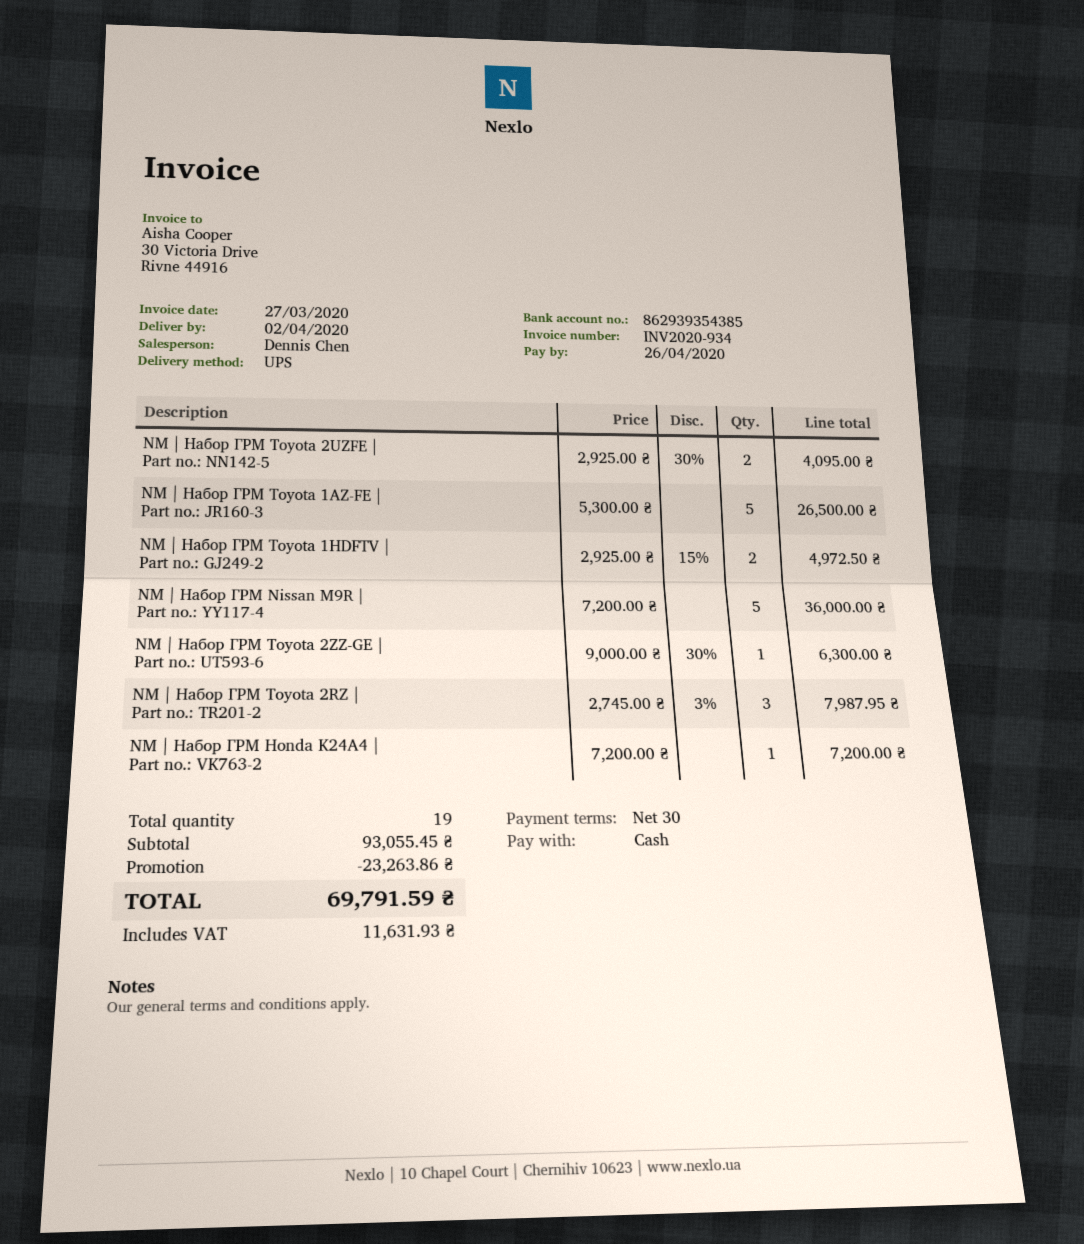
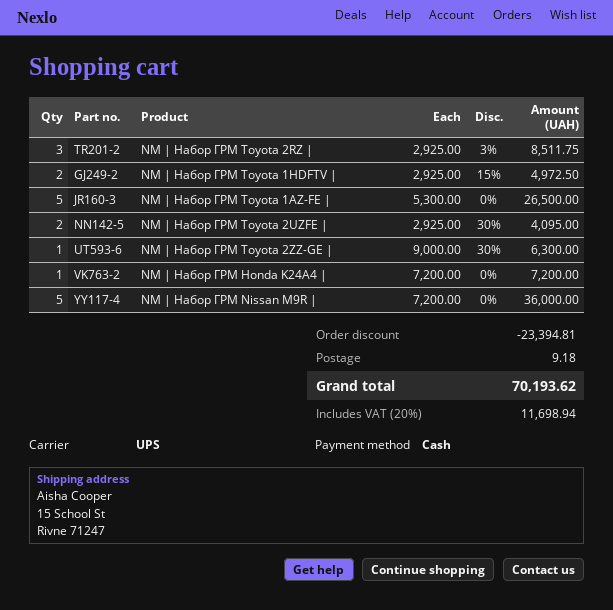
NM | Набор ГРМ Toyota 2RZ |: 3 x 2745.00 - 3% = 7987.95 -> 3 x 2925.00 - 3% = 8511.75
discount: 23263.86 -> 23394.81
shipping: none -> 9.18
tax: 11631.93 -> 11698.94
total: 69791.59 -> 70193.62

